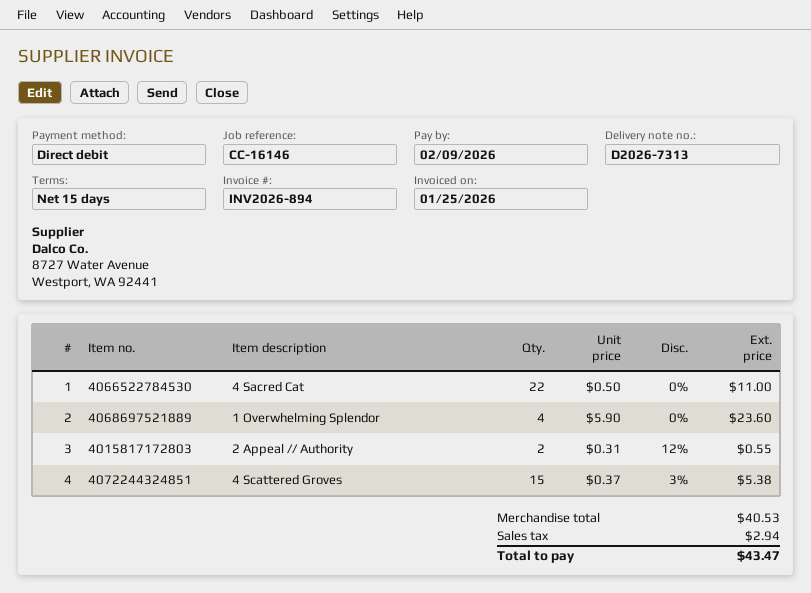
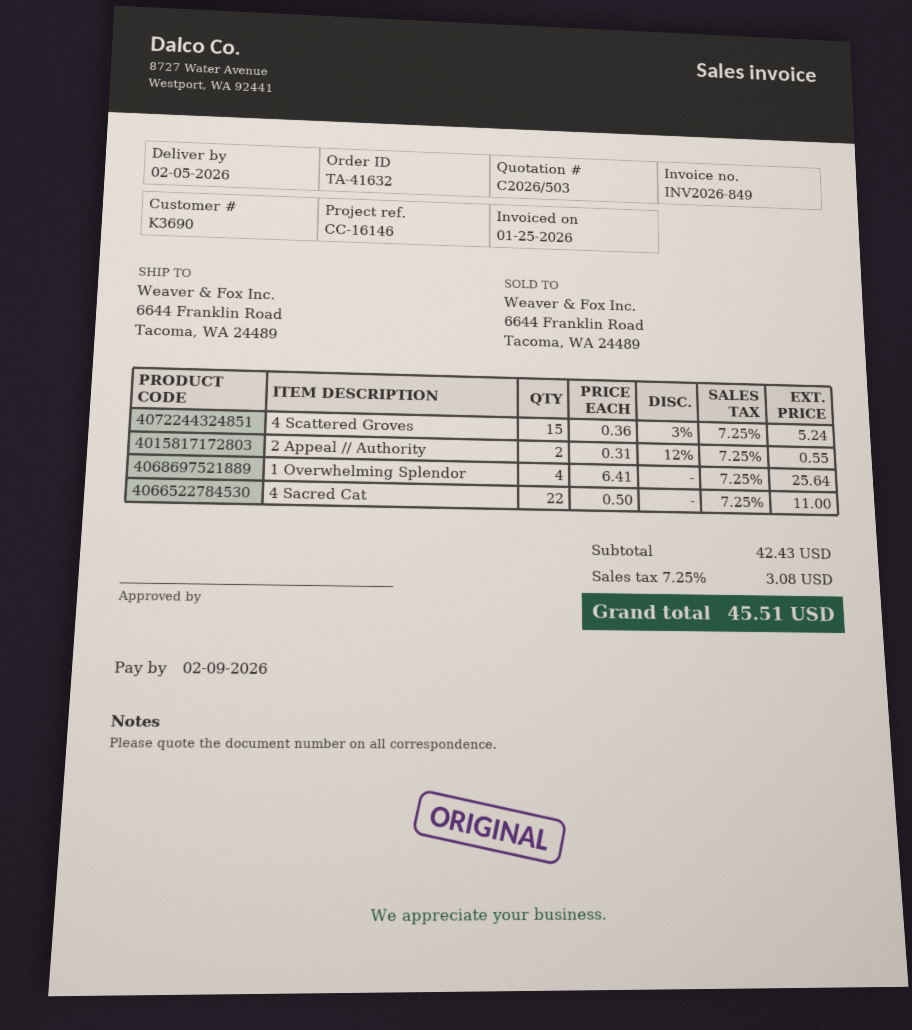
invoice number: INV2026-894 -> INV2026-849
1 Overwhelming Splendor: 4 x 5.90 = 23.60 -> 4 x 6.41 = 25.64
4 Scattered Groves: 15 x 0.37 - 3% = 5.38 -> 15 x 0.36 - 3% = 5.24
subtotal: 40.53 -> 42.43
tax: 2.94 -> 3.08
total: 43.47 -> 45.51

